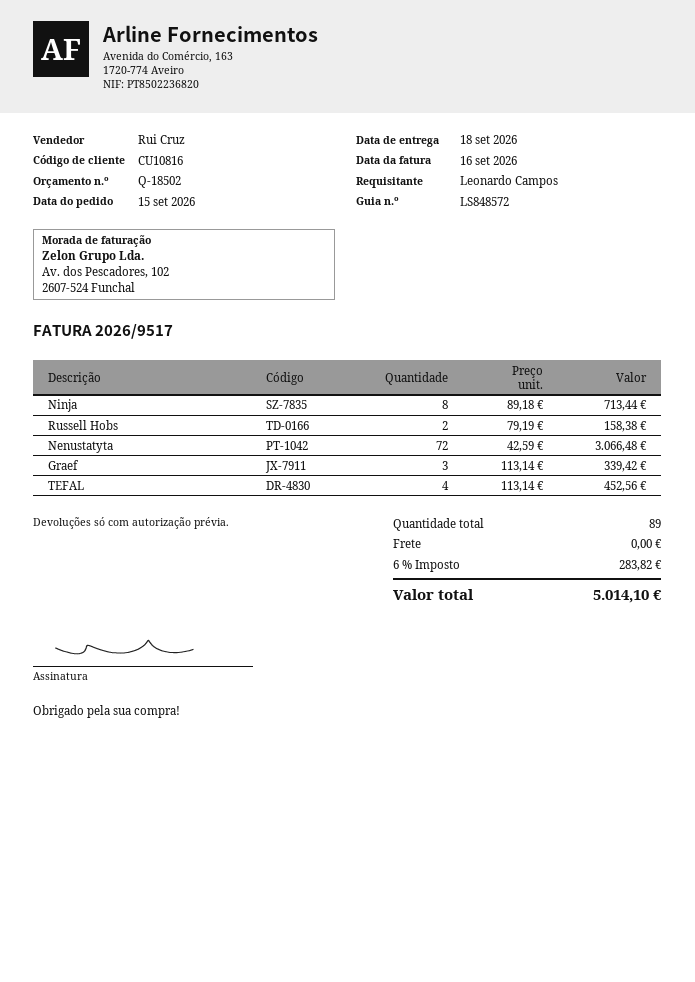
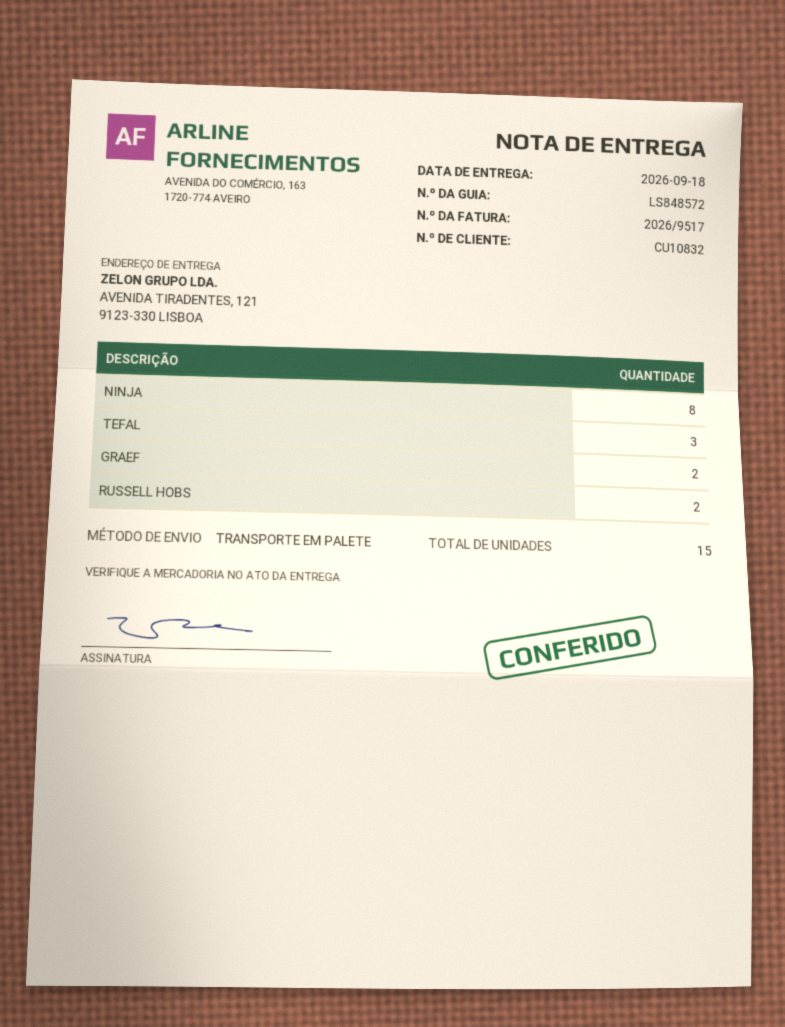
customer number: CU10816 -> CU10832
Nenustatyta: 72 -> none
Graef: 3 -> 2
TEFAL: 4 -> 3
total quantity: 89 -> 15

